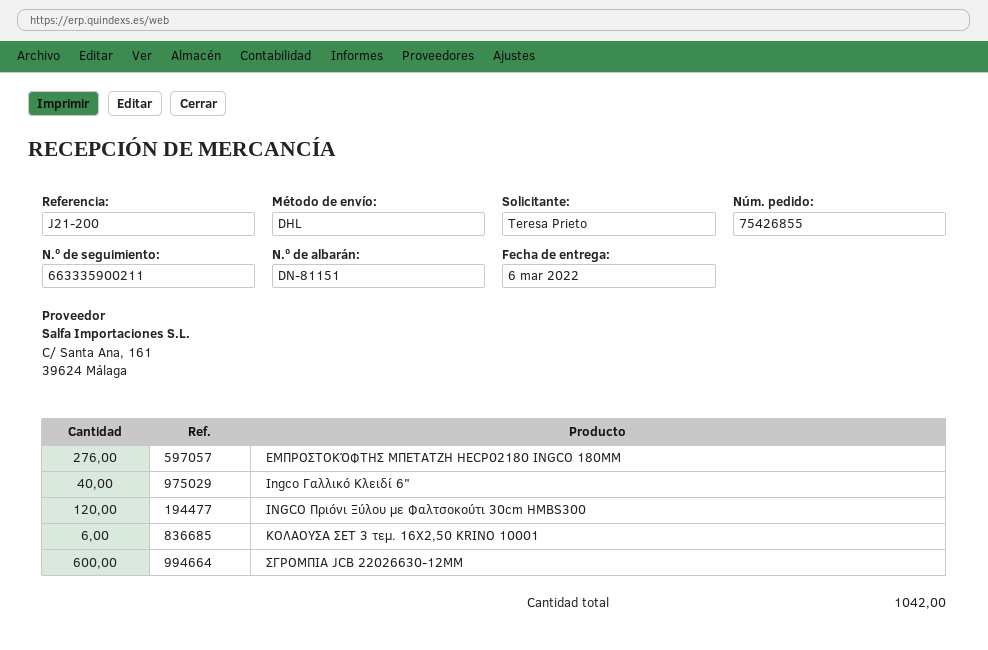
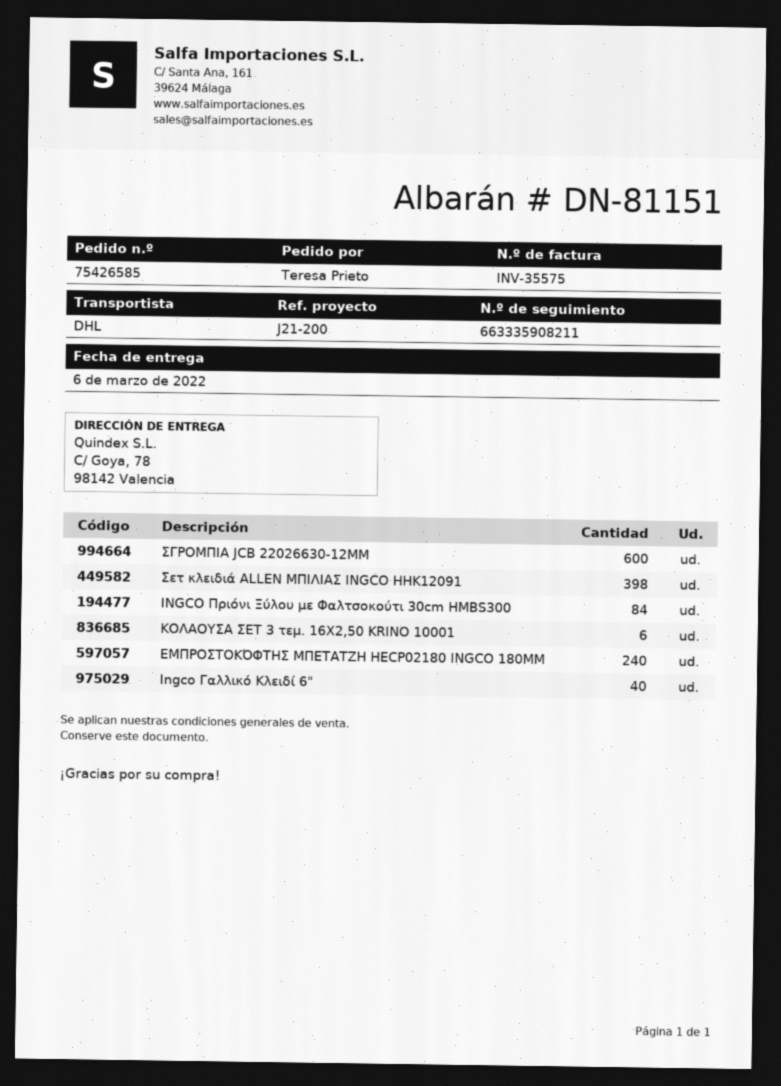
order number: 75426855 -> 75426585
tracking number: 663335900211 -> 663335908211
ΕΜΠΡΟΣΤΟΚΌΦΤΗΣ ΜΠΕΤΑΤΖΗ HECP02180 INGCO 180ΜΜ: 276 -> 240
INGCO Πριόνι Ξύλου με Φαλτσοκούτι 30cm HMBS300: 120 -> 84
Σετ κλειδιά ALLEN ΜΠΙΛΙΑΣ INGCO HHK12091: none -> 398

